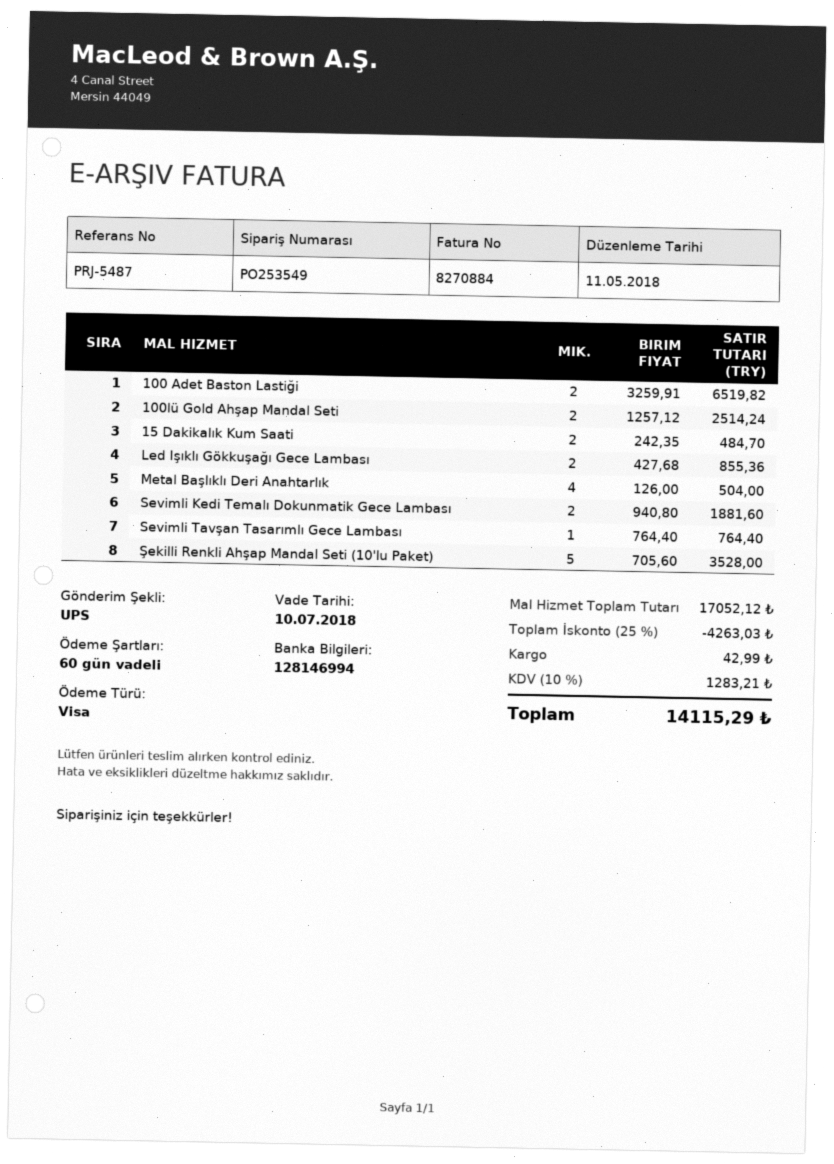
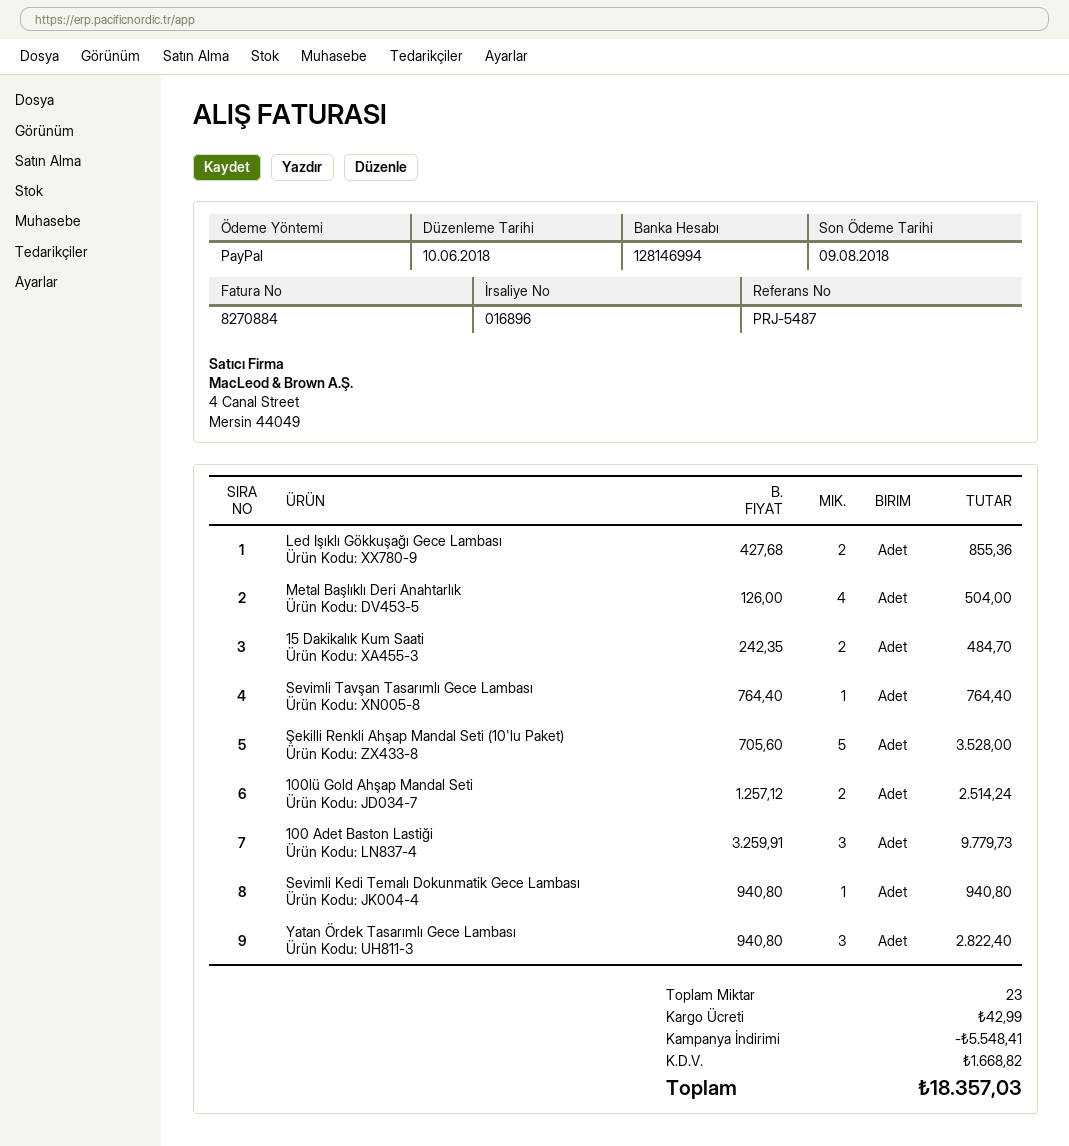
invoice date: 2018-05-11 -> 2018-06-10
due date: 2018-07-10 -> 2018-08-09
payment method: Visa -> PayPal
100 Adet Baston Lastiği: 2 x 3259.91 = 6519.82 -> 3 x 3259.91 = 9779.73
Sevimli Kedi Temalı Dokunmatik Gece Lambası: 2 x 940.80 = 1881.60 -> 1 x 940.80 = 940.80
Yatan Ördek Tasarımlı Gece Lambası: none -> 3 x 940.80 = 2822.40
discount: 4263.03 -> 5548.41
tax: 1283.21 -> 1668.82
total: 14115.29 -> 18357.03

